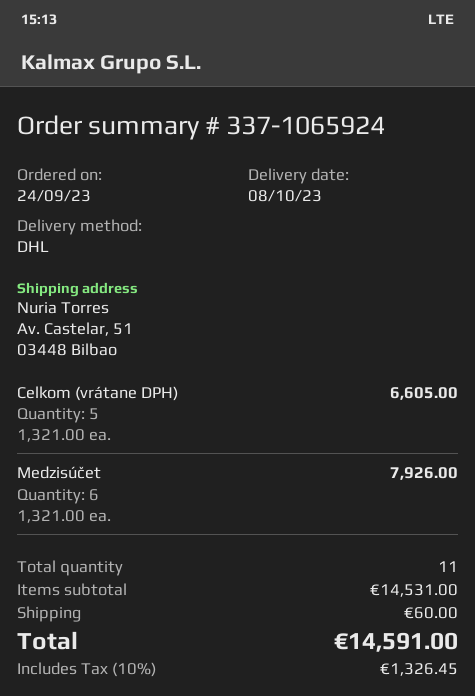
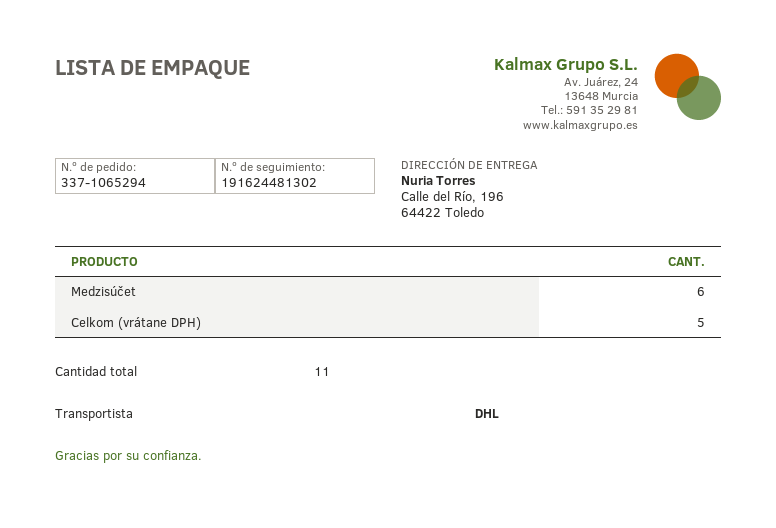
order number: 337-1065924 -> 337-1065294
ship to: Av. Castelar, 51, 03448 Bilbao -> Calle del Río, 196, 64422 Toledo

